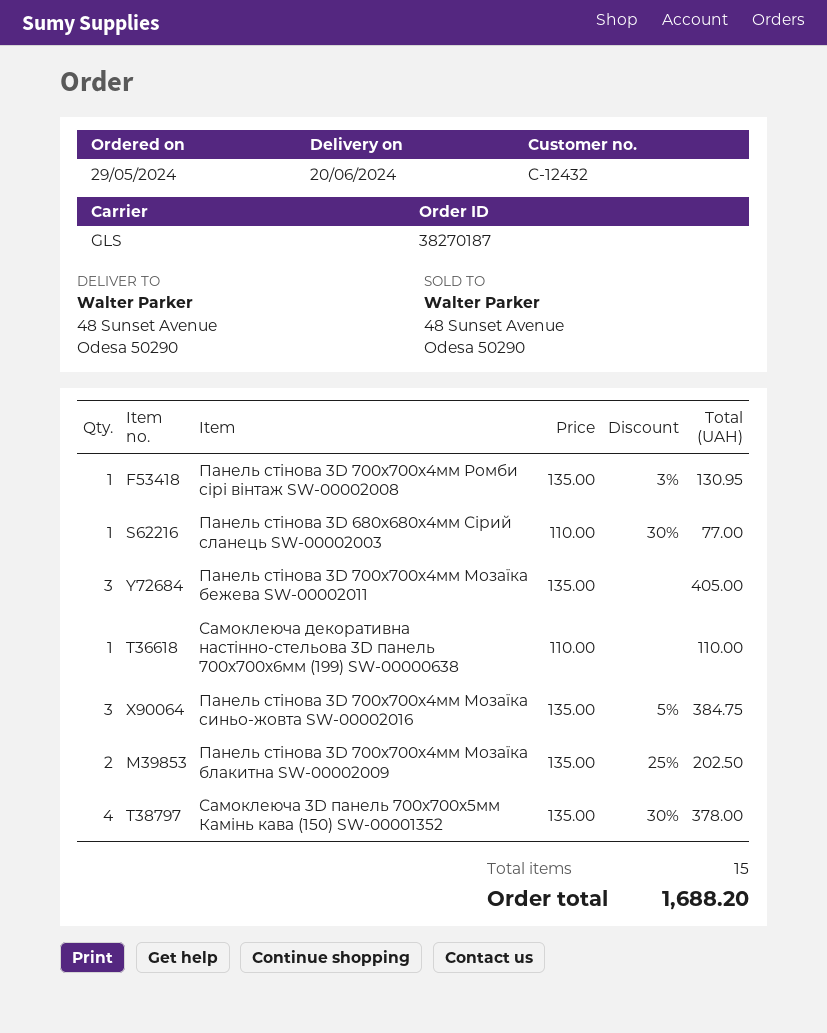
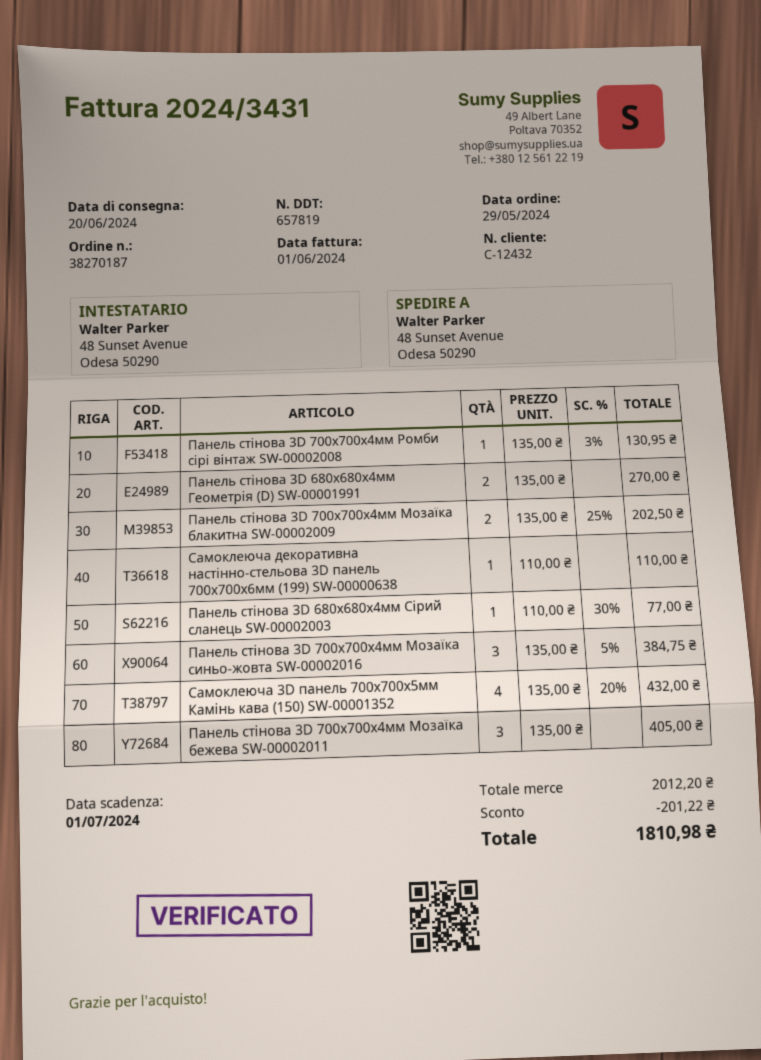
Самоклеюча 3D панель 700х700х5мм Камінь кава (150) SW-00001352: 4 x 135.00 - 30% = 378.00 -> 4 x 135.00 - 20% = 432.00
Панель стінова 3D 680х680х4мм Геометрія (D) SW-00001991: none -> 2 x 135.00 = 270.00
discount: none -> 201.22
total: 1688.20 -> 1810.98

